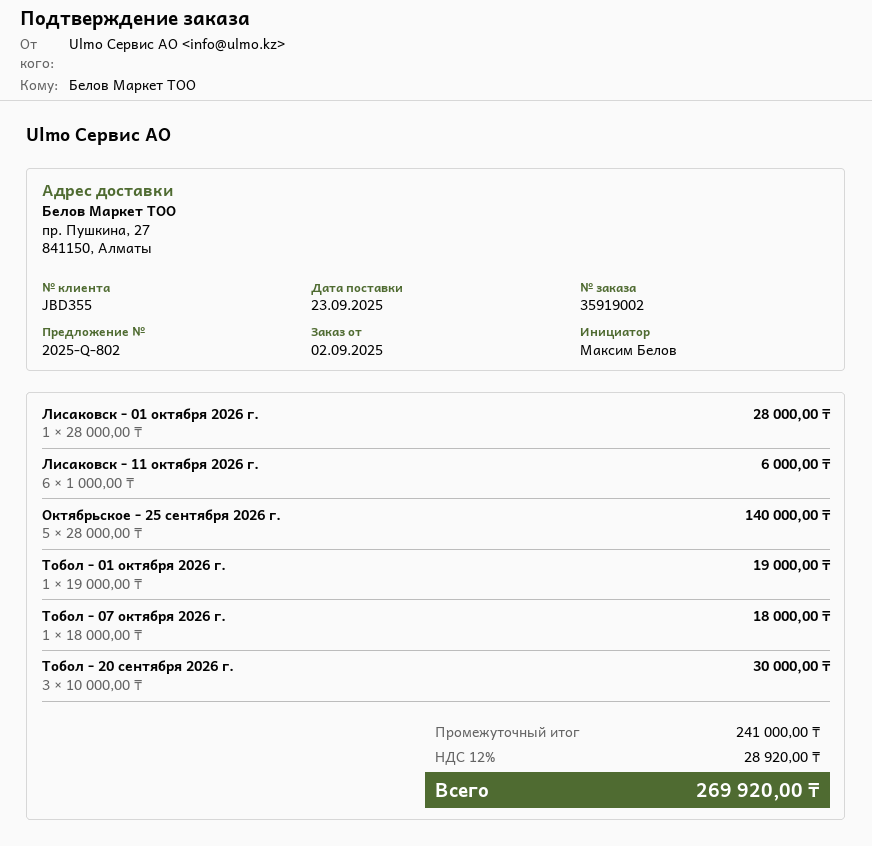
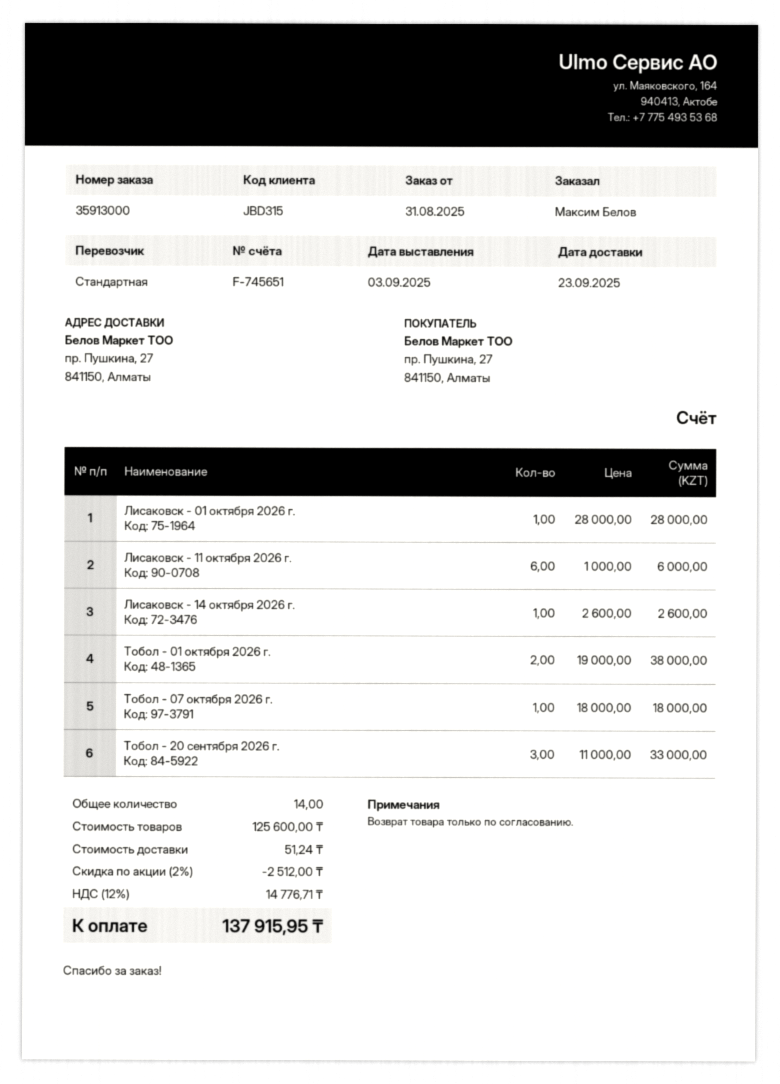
order number: 35919002 -> 35913000
order date: 2025-09-02 -> 2025-08-31
customer number: JBD355 -> JBD315
Октябрьское - 25 сентября 2026 г.: 5 x 28000.00 = 140000.00 -> none
Тобол - 01 октября 2026 г.: 1 x 19000.00 = 19000.00 -> 2 x 19000.00 = 38000.00
Тобол - 20 сентября 2026 г.: 3 x 10000.00 = 30000.00 -> 3 x 11000.00 = 33000.00
Лисаковск - 14 октября 2026 г.: none -> 1 x 2600.00 = 2600.00
subtotal: 241000.00 -> 125600.00
discount: none -> 2% = 2512.00
shipping: none -> 51.24
tax: 12% = 28920.00 -> 12% = 14776.71
total: 269920.00 -> 137915.95

